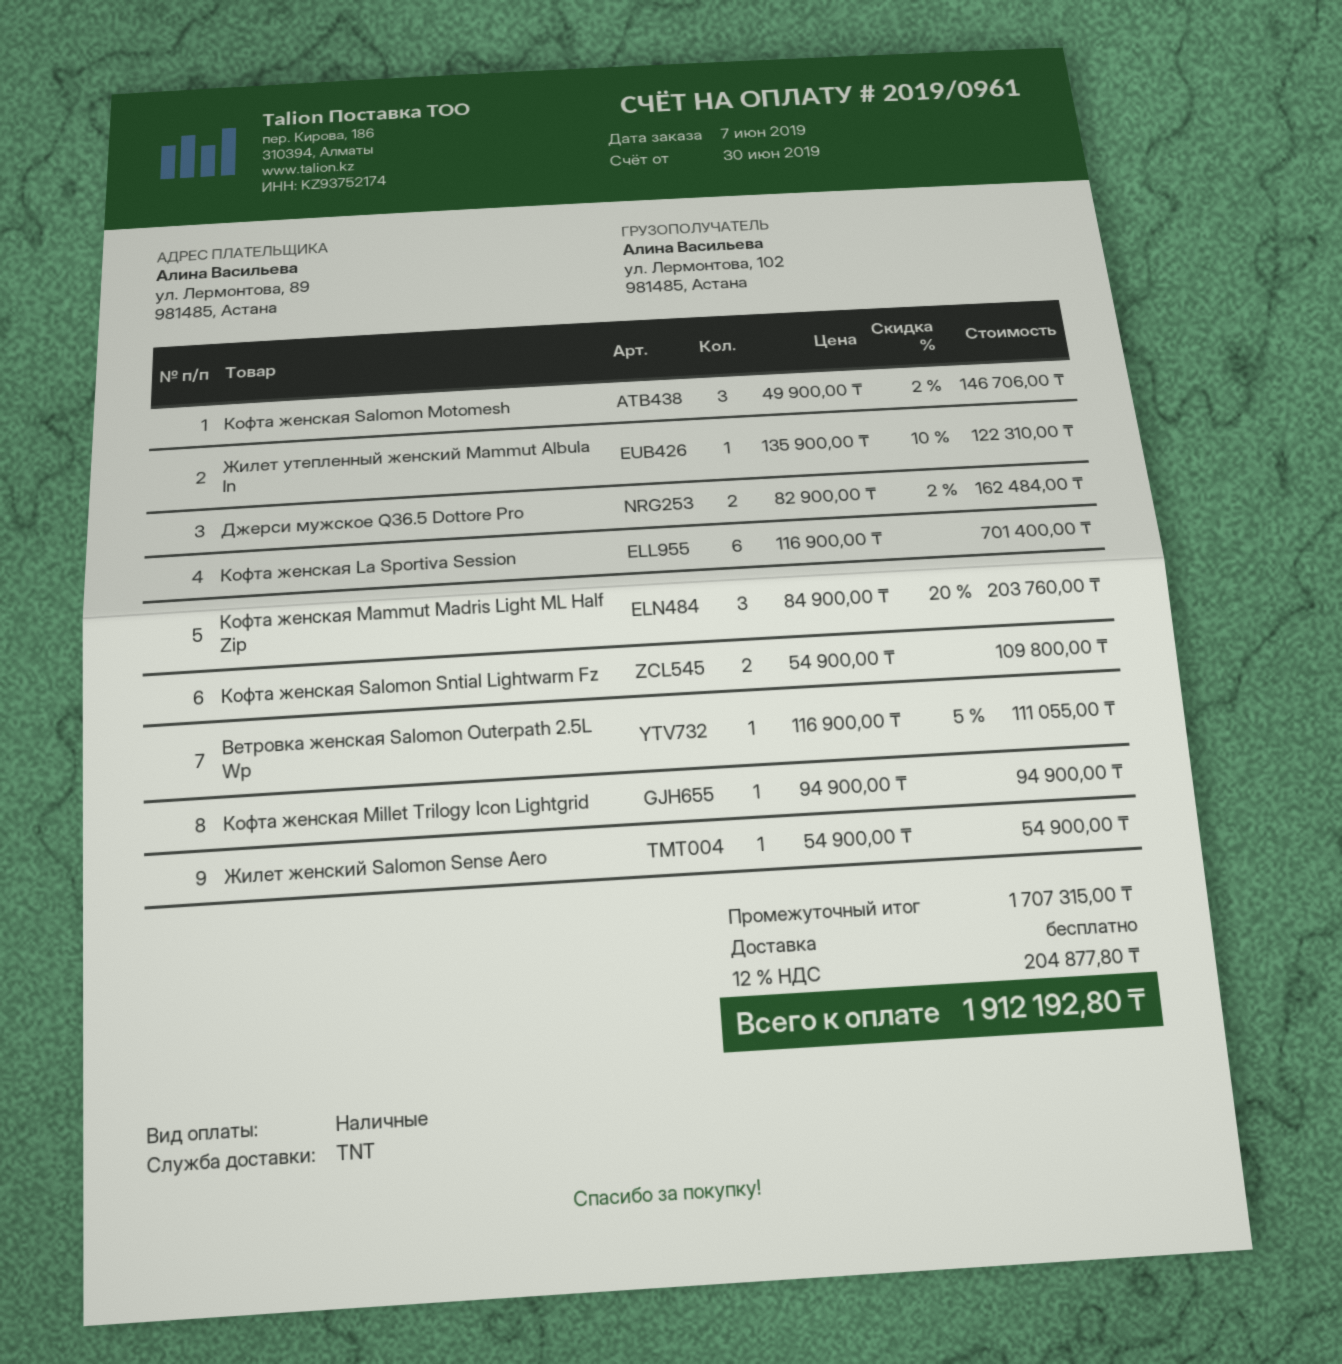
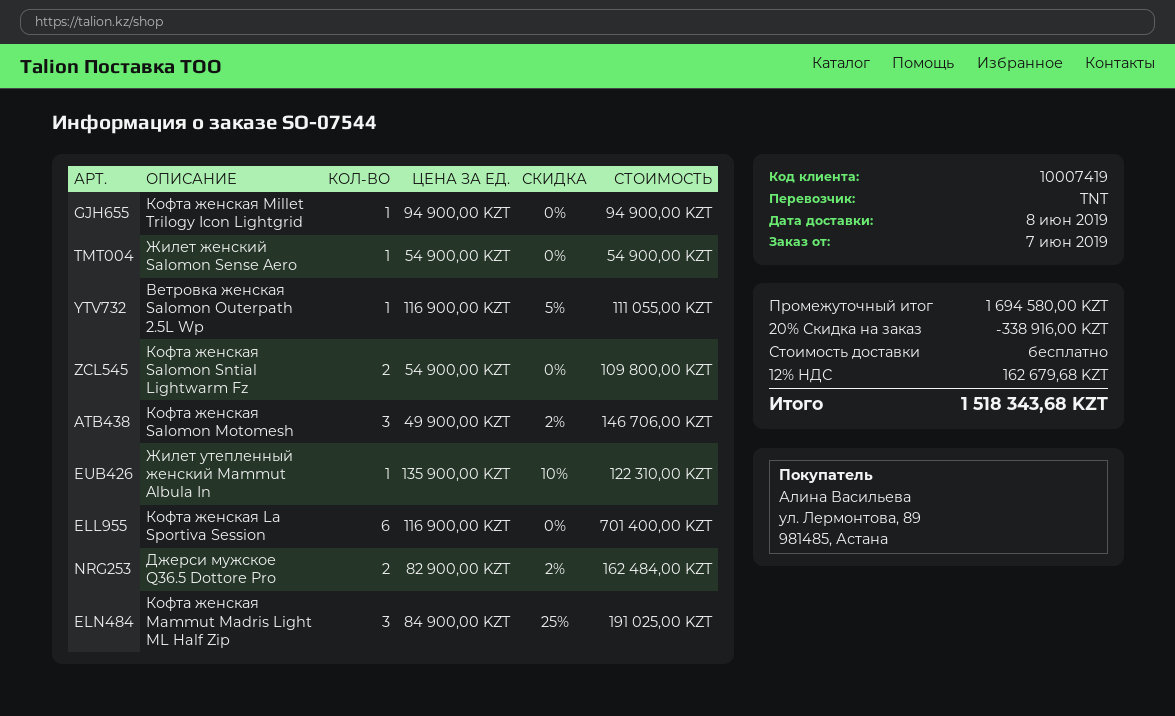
Кофта женская Mammut Madris Light ML Half Zip: 3 x 84900.00 - 20% = 203760.00 -> 3 x 84900.00 - 25% = 191025.00
subtotal: 1707315.00 -> 1694580.00
discount: none -> 20% = 338916.00
tax: 12% = 204877.80 -> 12% = 162679.68
total: 1912192.80 -> 1518343.68

